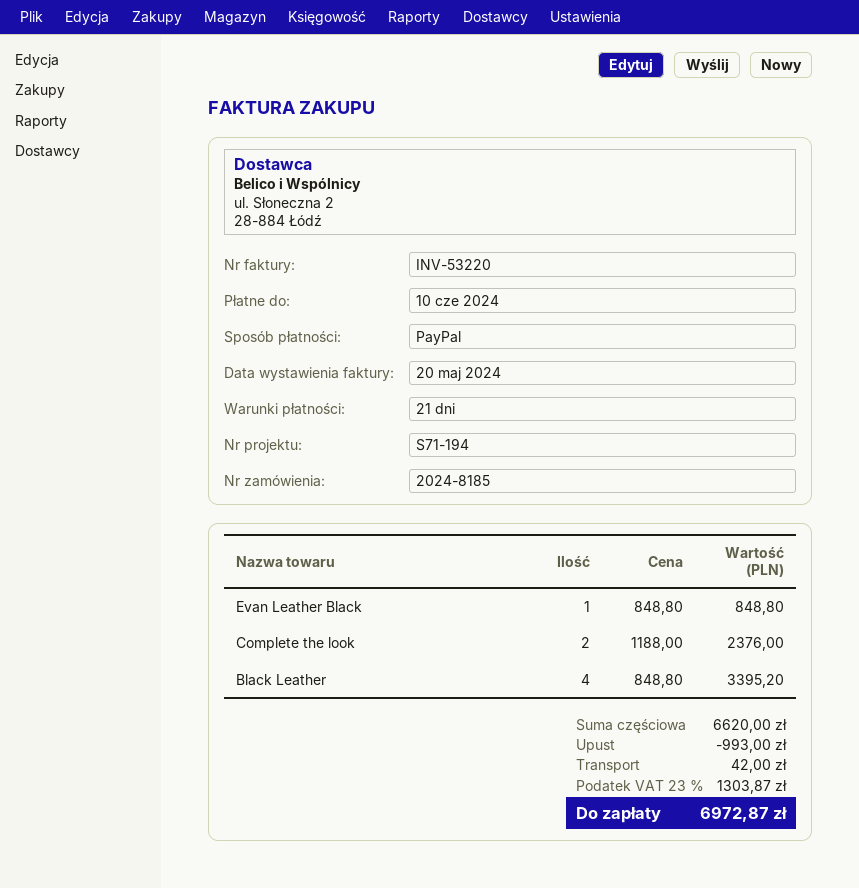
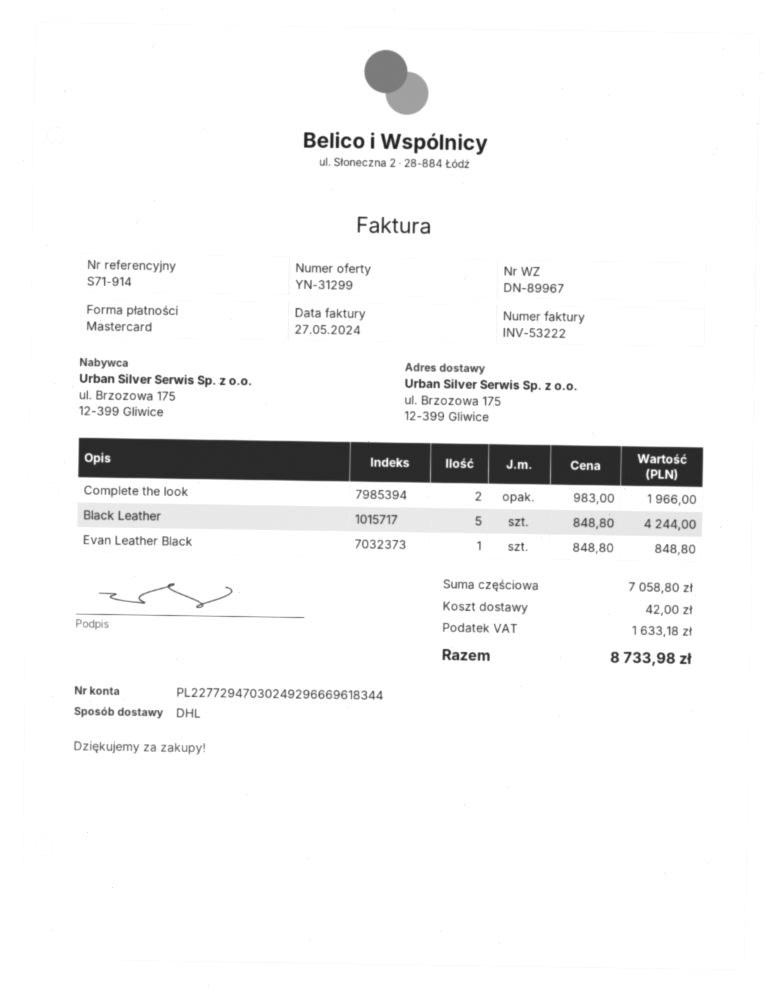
invoice number: INV-53220 -> INV-53222
invoice date: 2024-05-20 -> 2024-05-27
reference: S71-194 -> S71-914
payment method: PayPal -> Mastercard
Complete the look: 2 x 1188.00 = 2376.00 -> 2 x 983.00 = 1966.00
Black Leather: 4 x 848.80 = 3395.20 -> 5 x 848.80 = 4244.00
subtotal: 6620.00 -> 7058.80
discount: 993.00 -> none
tax: 1303.87 -> 1633.18
total: 6972.87 -> 8733.98

